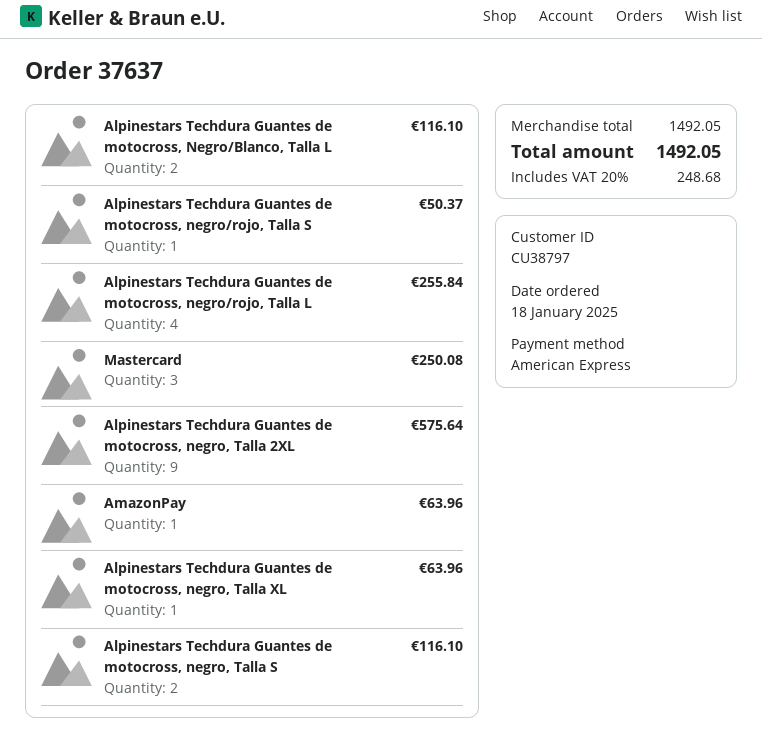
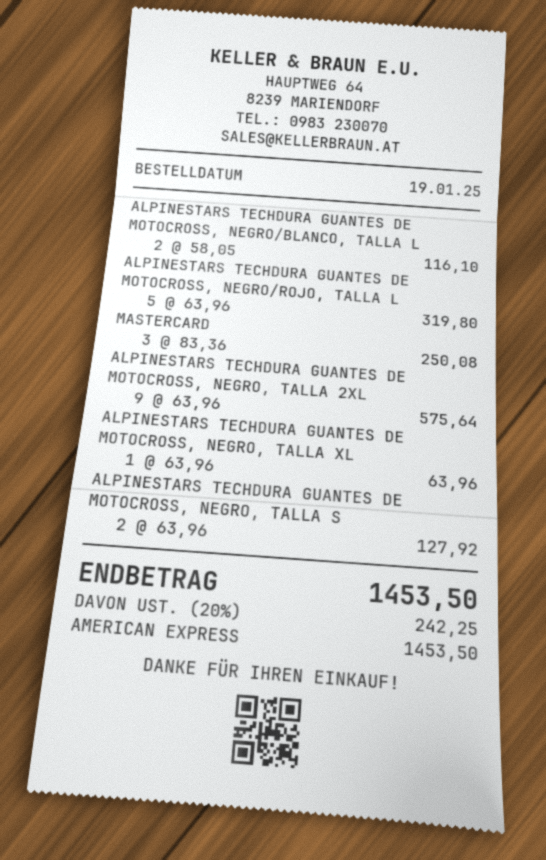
order date: 2025-01-18 -> 2025-01-19
Alpinestars Techdura Guantes de motocross, negro/rojo, Talla S: 1 for 50.37 -> none
Alpinestars Techdura Guantes de motocross, negro/rojo, Talla L: 4 for 255.84 -> 5 for 319.80
AmazonPay: 1 for 63.96 -> none
Alpinestars Techdura Guantes de motocross, negro, Talla S: 2 for 116.10 -> 2 for 127.92
tax: 20% = 248.68 -> 20% = 242.25
total: 1492.05 -> 1453.50

